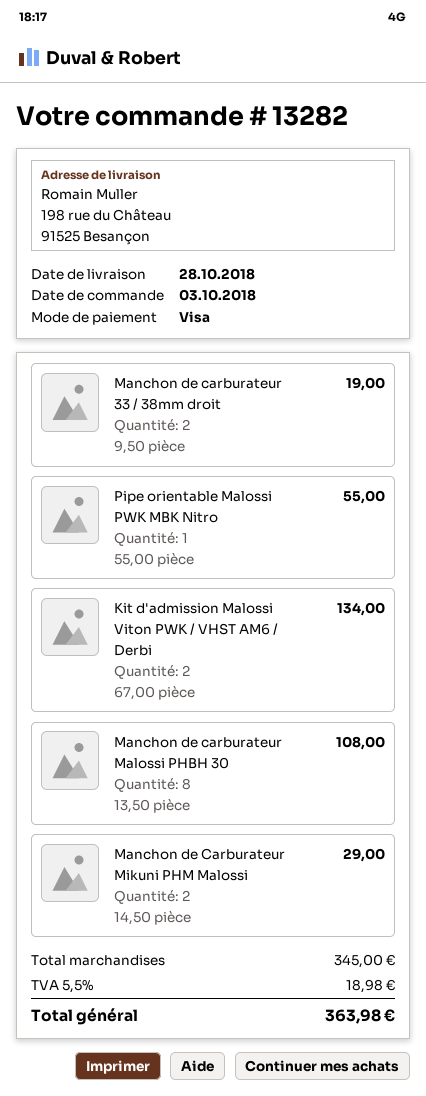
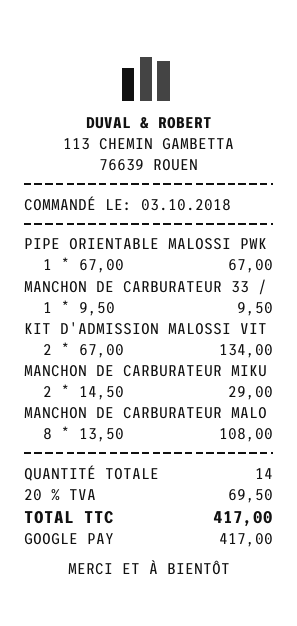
payment method: Visa -> Google Pay
Manchon de carburateur 33 / 38mm droit: 2 x 9.50 = 19.00 -> 1 x 9.50 = 9.50
Pipe orientable Malossi PWK MBK Nitro: 1 x 55.00 = 55.00 -> 1 x 67.00 = 67.00
tax: 5.5% = 18.98 -> 20% = 69.50
total: 363.98 -> 417.00

